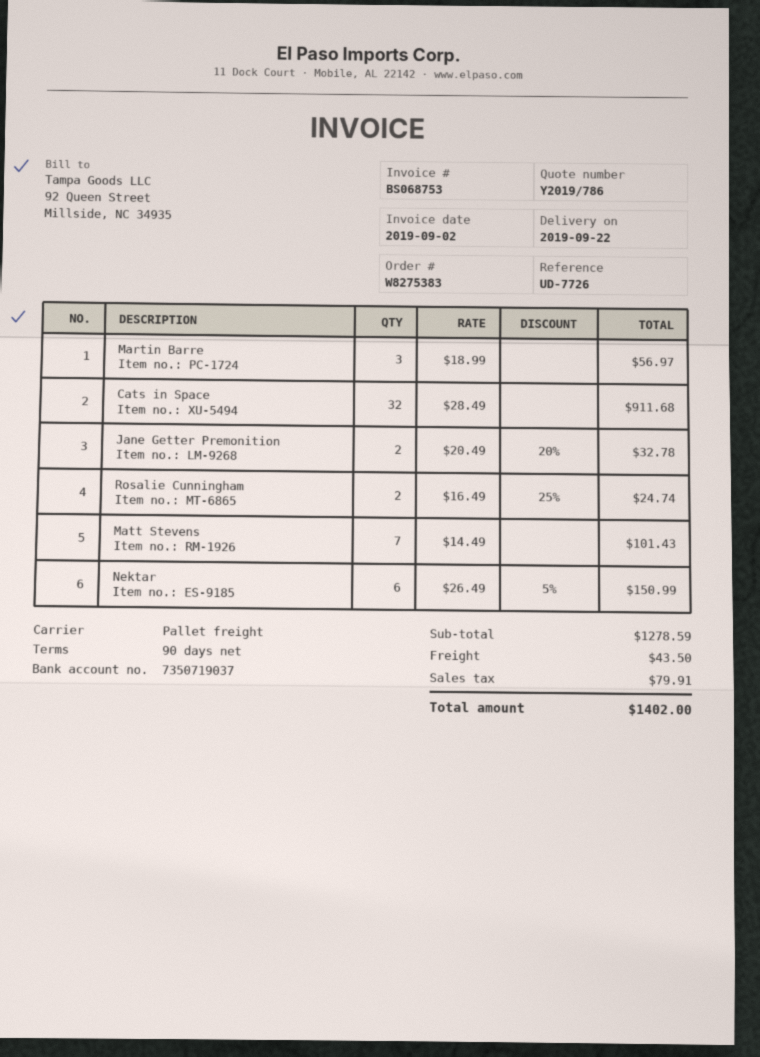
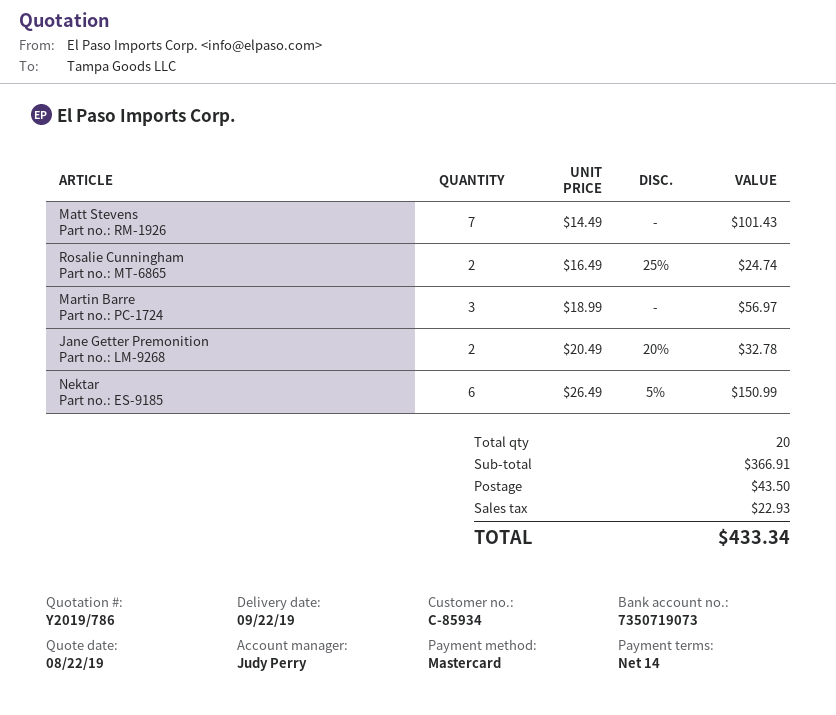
payment terms: 90 days -> 14 days
bank account: 7350719037 -> 7350719073
Cats in Space: 32 x 28.49 = 911.68 -> none
subtotal: 1278.59 -> 366.91
tax: 79.91 -> 22.93
total: 1402.00 -> 433.34

